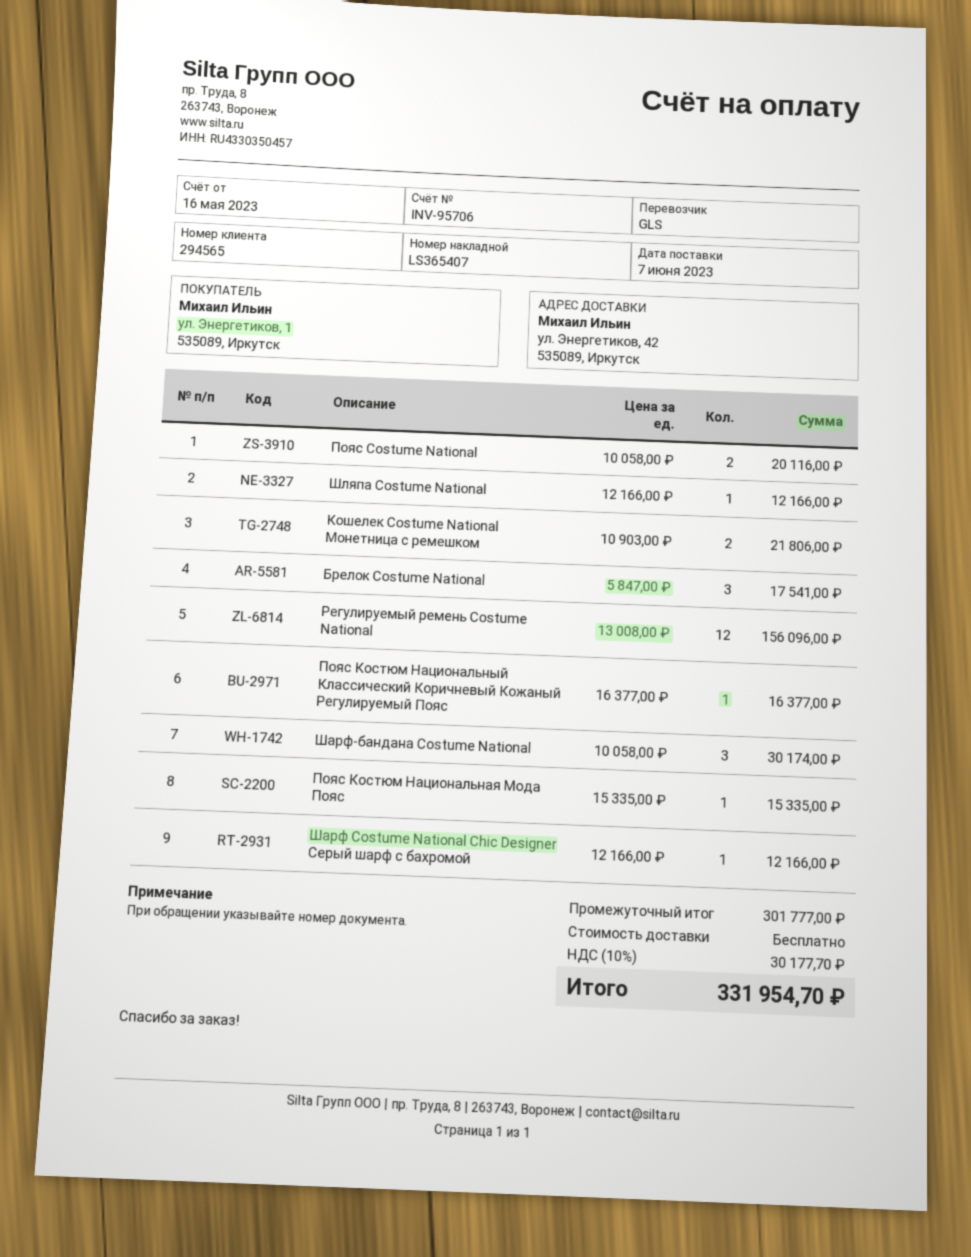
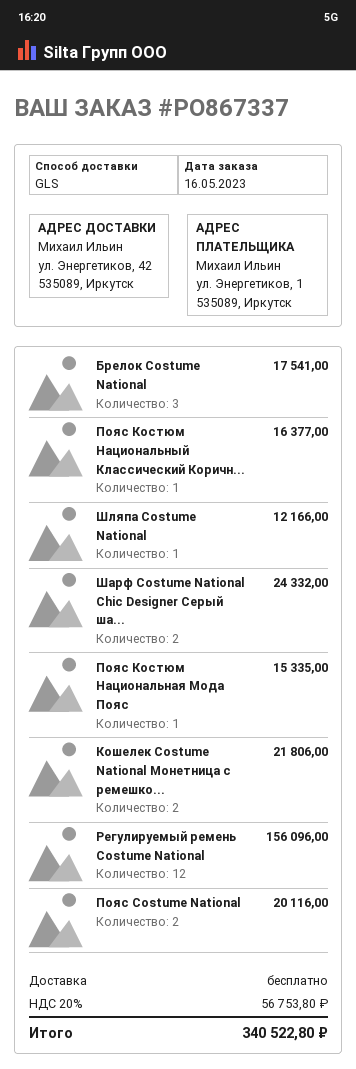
Шарф-бандана Costume National: 3 for 30174.00 -> none
Шарф Costume National Chic Designer Серый шарф с бахромой: 1 for 12166.00 -> 2 for 24332.00
tax: 10% = 30177.70 -> 20% = 56753.80
total: 331954.70 -> 340522.80

